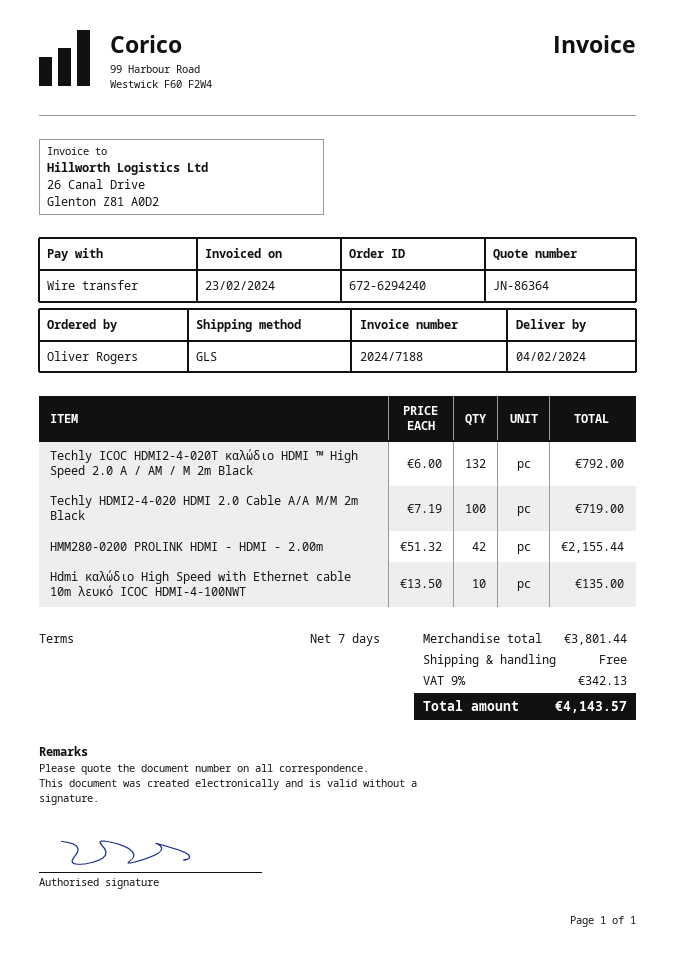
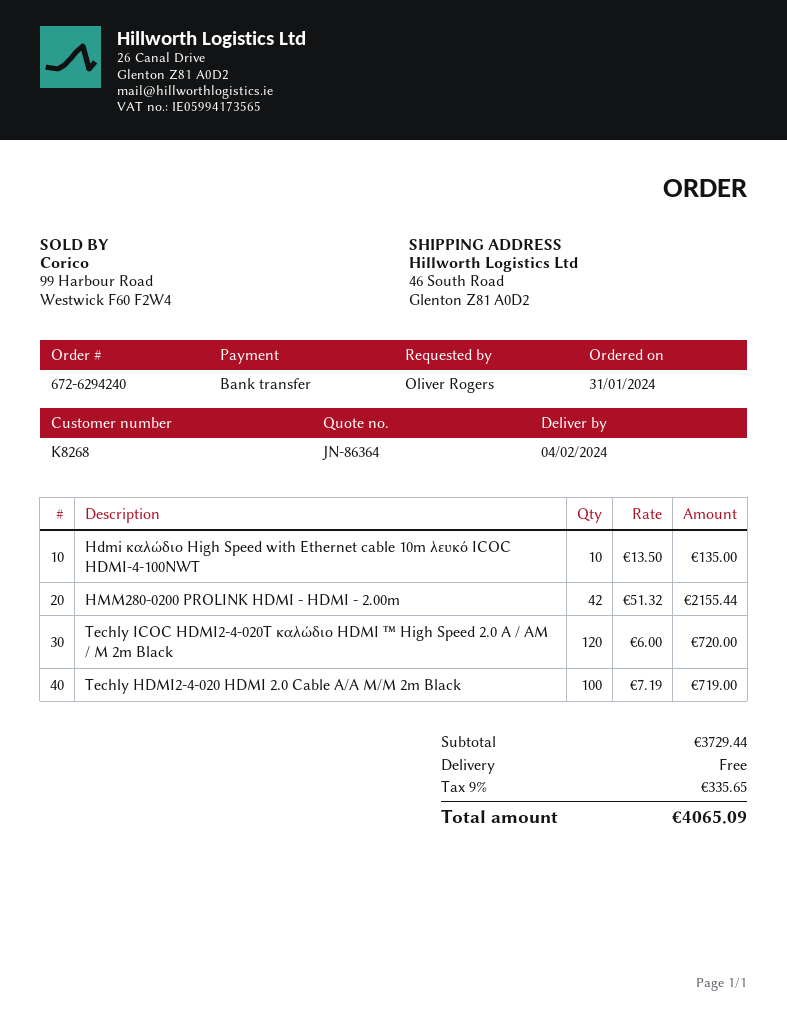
Techly ICOC HDMI2-4-020T καλώδιο HDMI ™ High Speed 2.0 A / AM / M 2m Black: 132 x 6.00 = 792.00 -> 120 x 6.00 = 720.00
subtotal: 3801.44 -> 3729.44
tax: 9% = 342.13 -> 9% = 335.65
total: 4143.57 -> 4065.09

